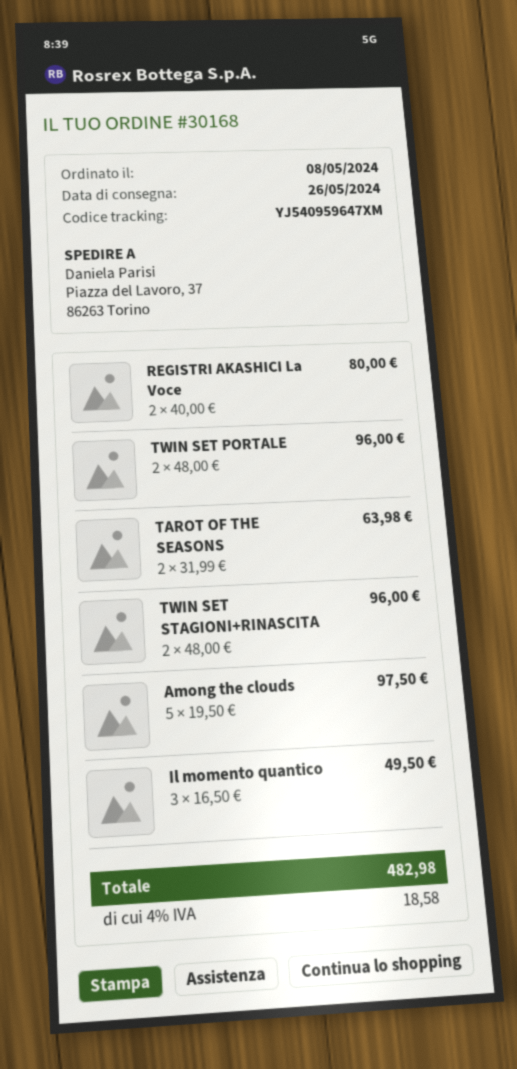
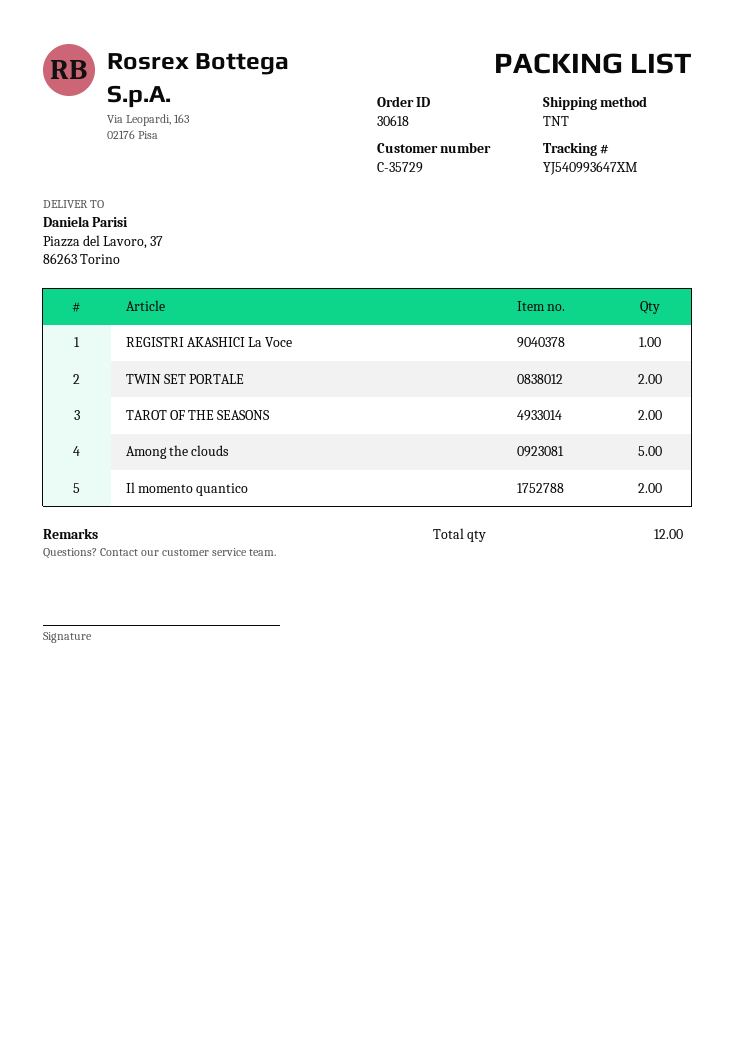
order number: 30168 -> 30618
tracking number: YJ540959647XM -> YJ540993647XM
REGISTRI AKASHICI La Voce: 2 -> 1
TWIN SET STAGIONI+RINASCITA: 2 -> none
Il momento quantico: 3 -> 2

